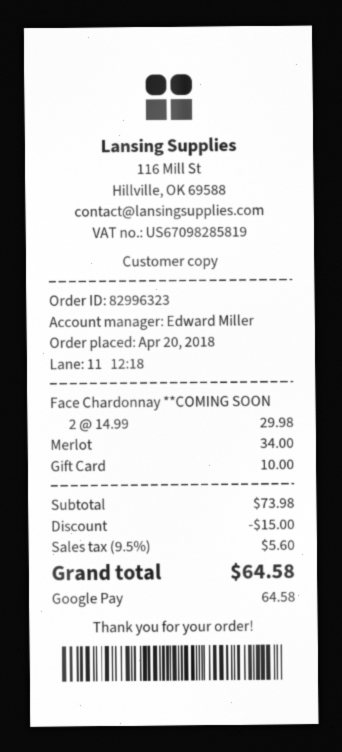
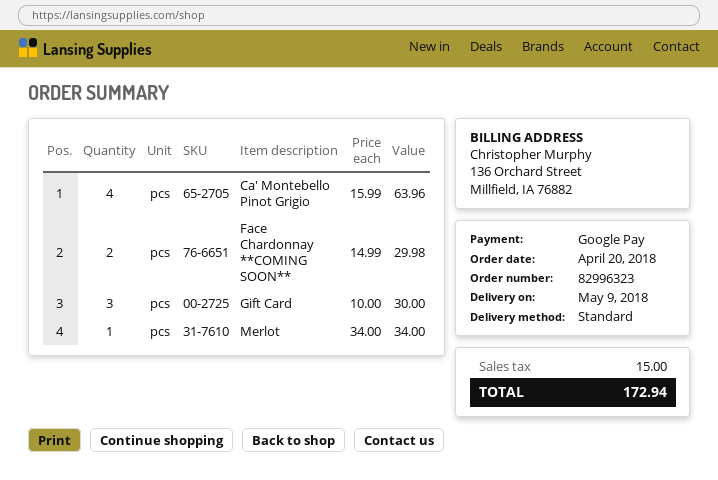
Gift Card: 1 x 10.00 = 10.00 -> 3 x 10.00 = 30.00
Ca' Montebello Pinot Grigio: none -> 4 x 15.99 = 63.96
discount: 15.00 -> none
tax: 5.60 -> 15.00
total: 64.58 -> 172.94

